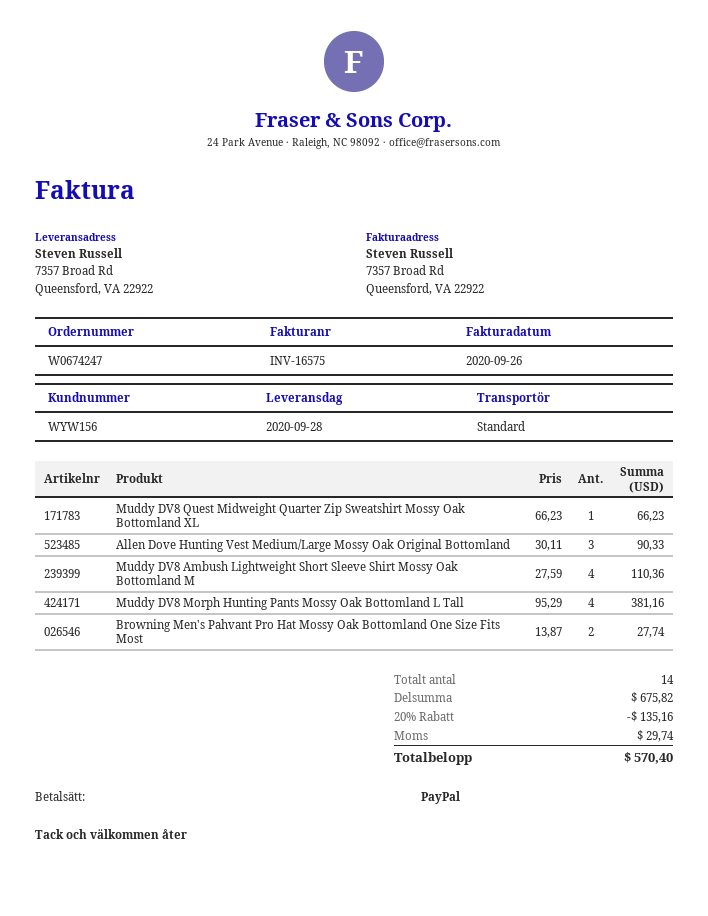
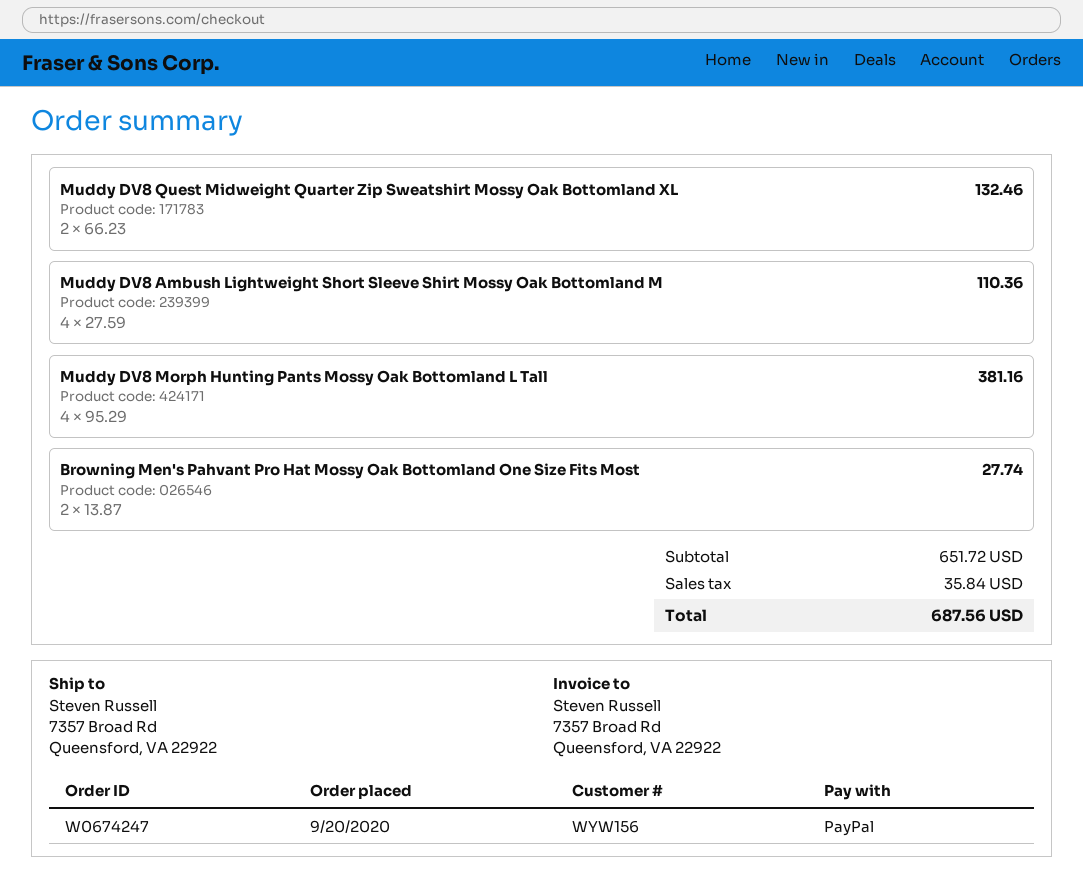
Muddy DV8 Quest Midweight Quarter Zip Sweatshirt Mossy Oak Bottomland XL: 1 x 66.23 = 66.23 -> 2 x 66.23 = 132.46
Allen Dove Hunting Vest Medium/Large Mossy Oak Original Bottomland: 3 x 30.11 = 90.33 -> none
subtotal: 675.82 -> 651.72
discount: 20% = 135.16 -> none
tax: 29.74 -> 35.84
total: 570.40 -> 687.56

